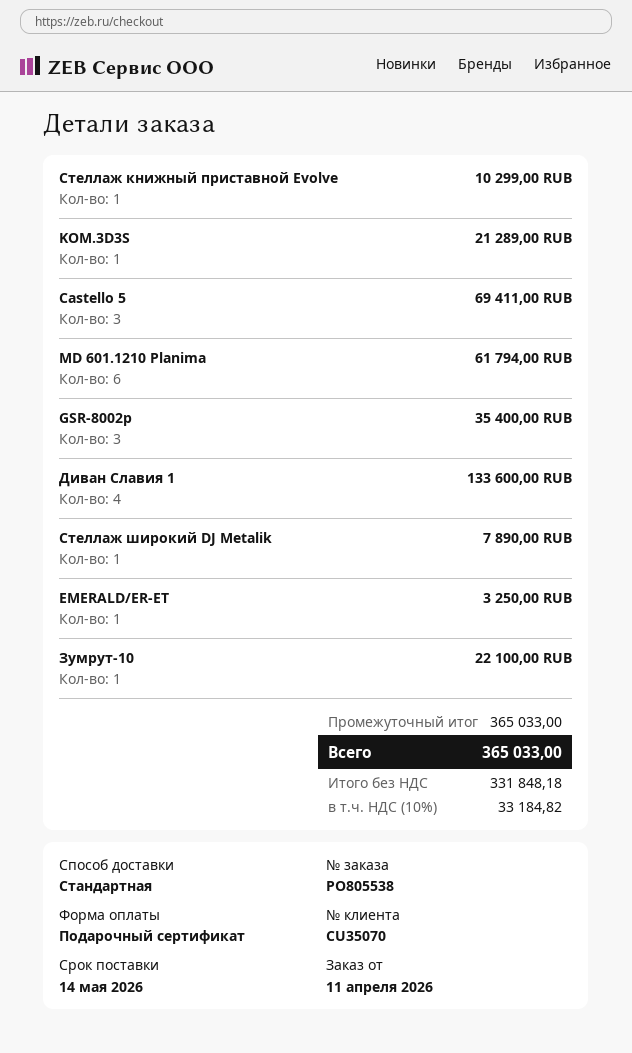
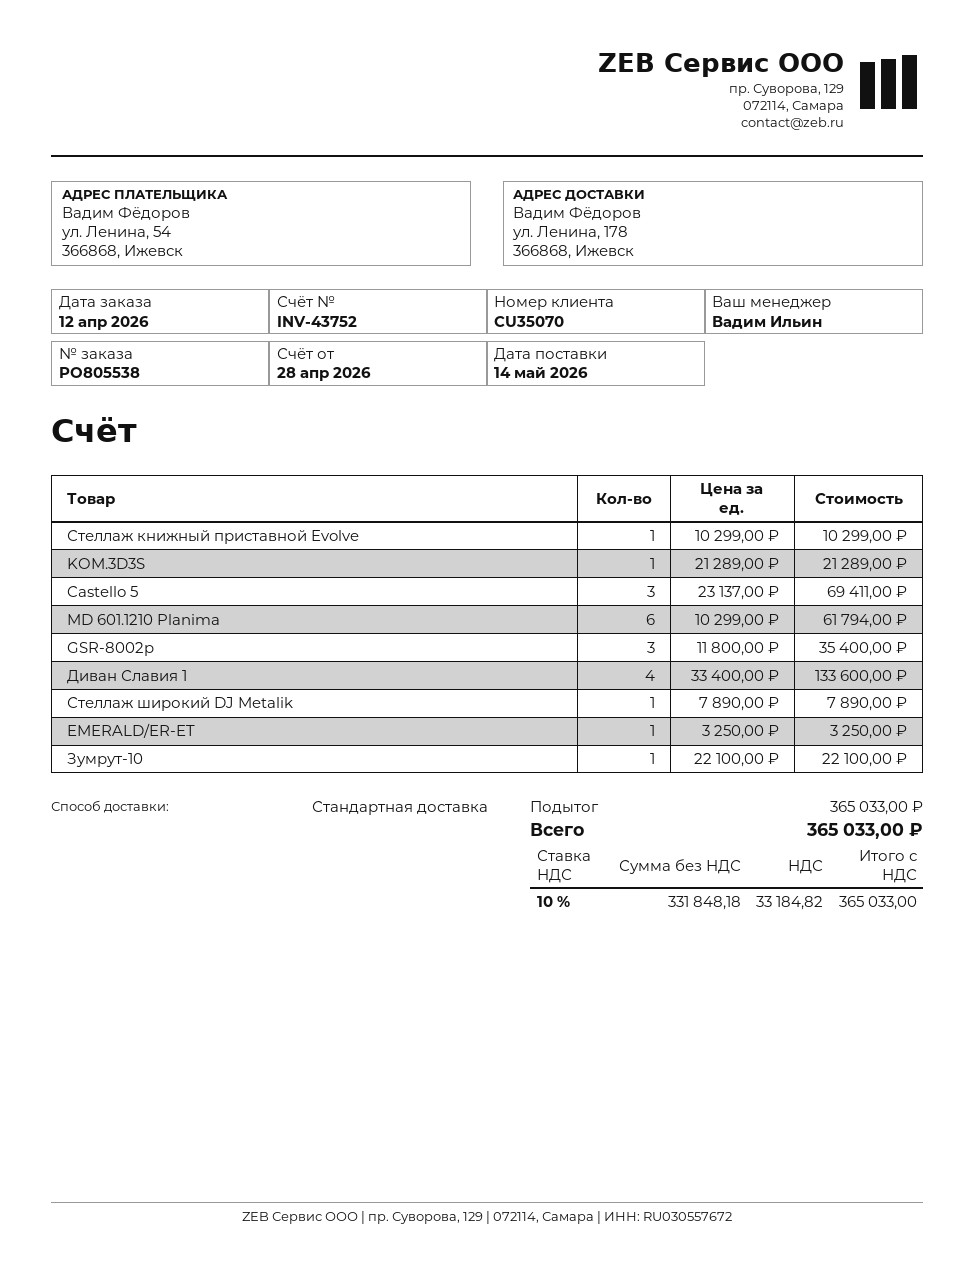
order date: 2026-04-11 -> 2026-04-12

